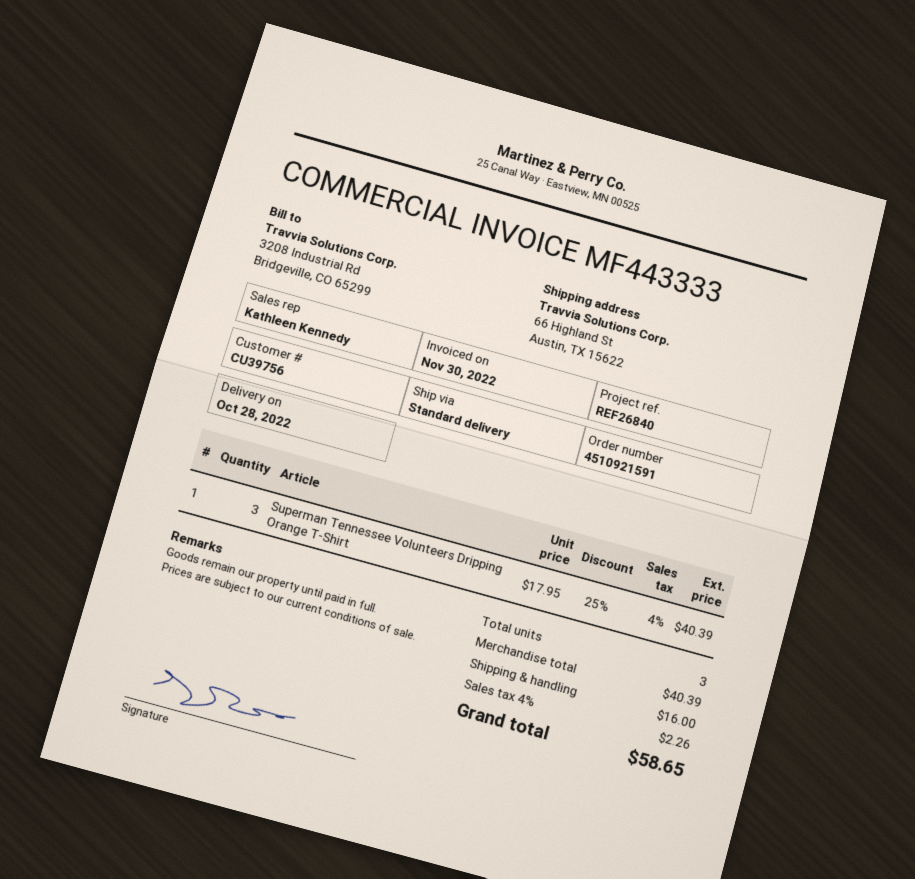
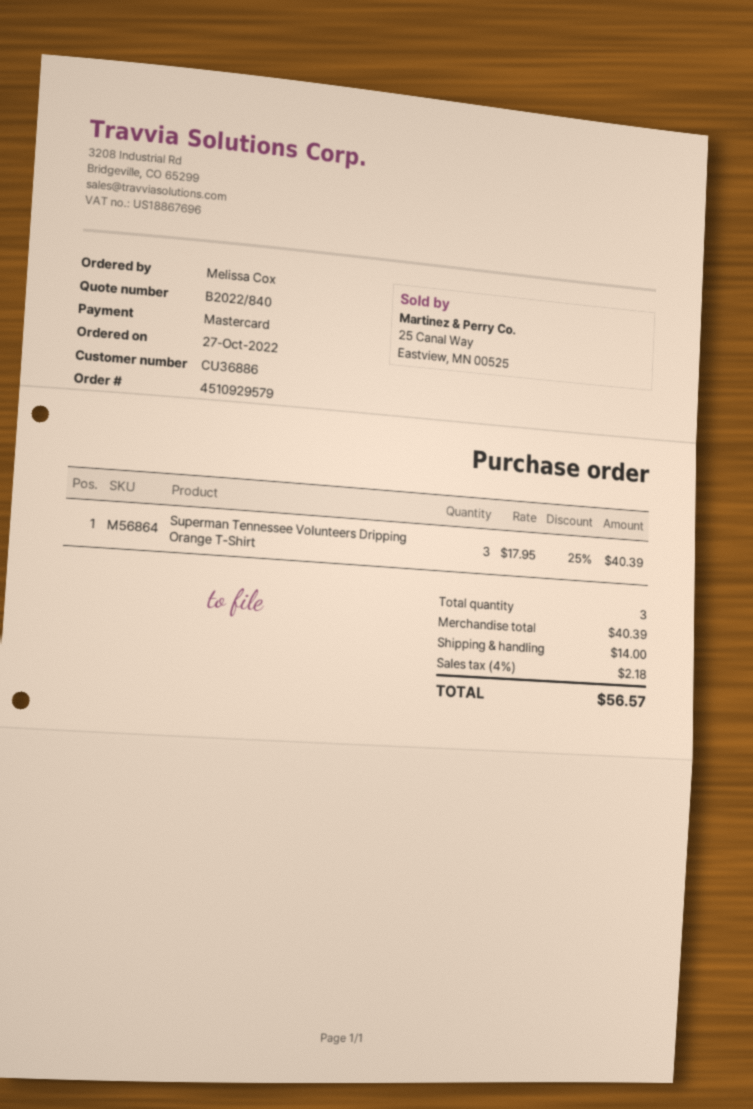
order number: 4510921591 -> 4510929579
customer number: CU39756 -> CU36886
shipping: 16.00 -> 14.00
tax: 4% = 2.26 -> 4% = 2.18
total: 58.65 -> 56.57

